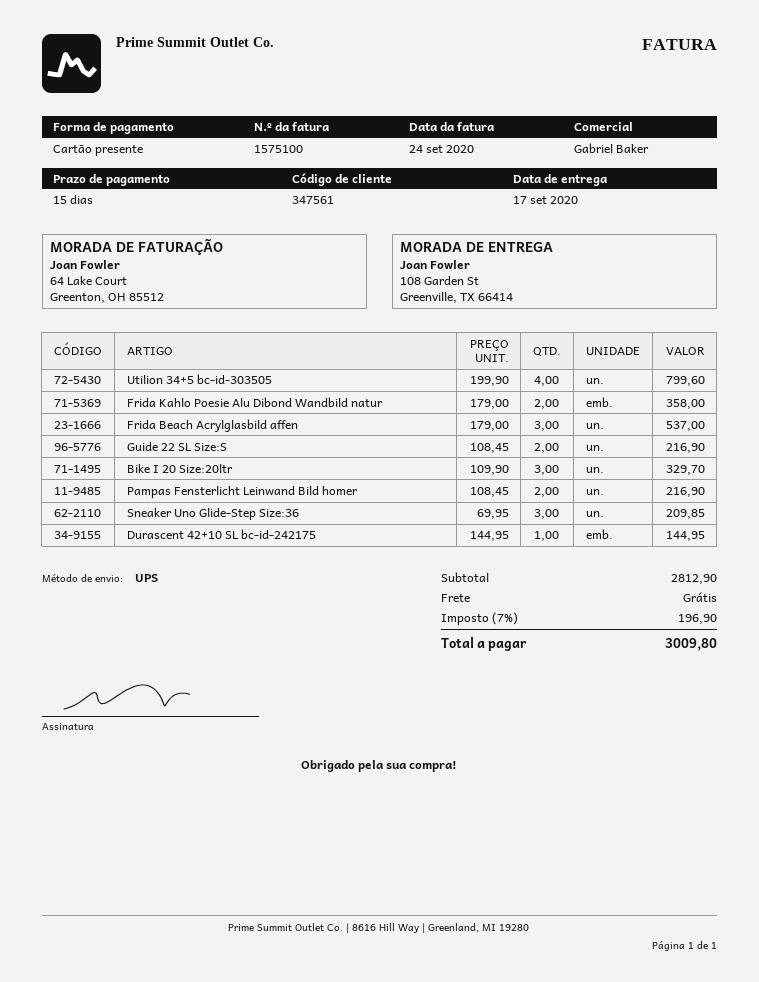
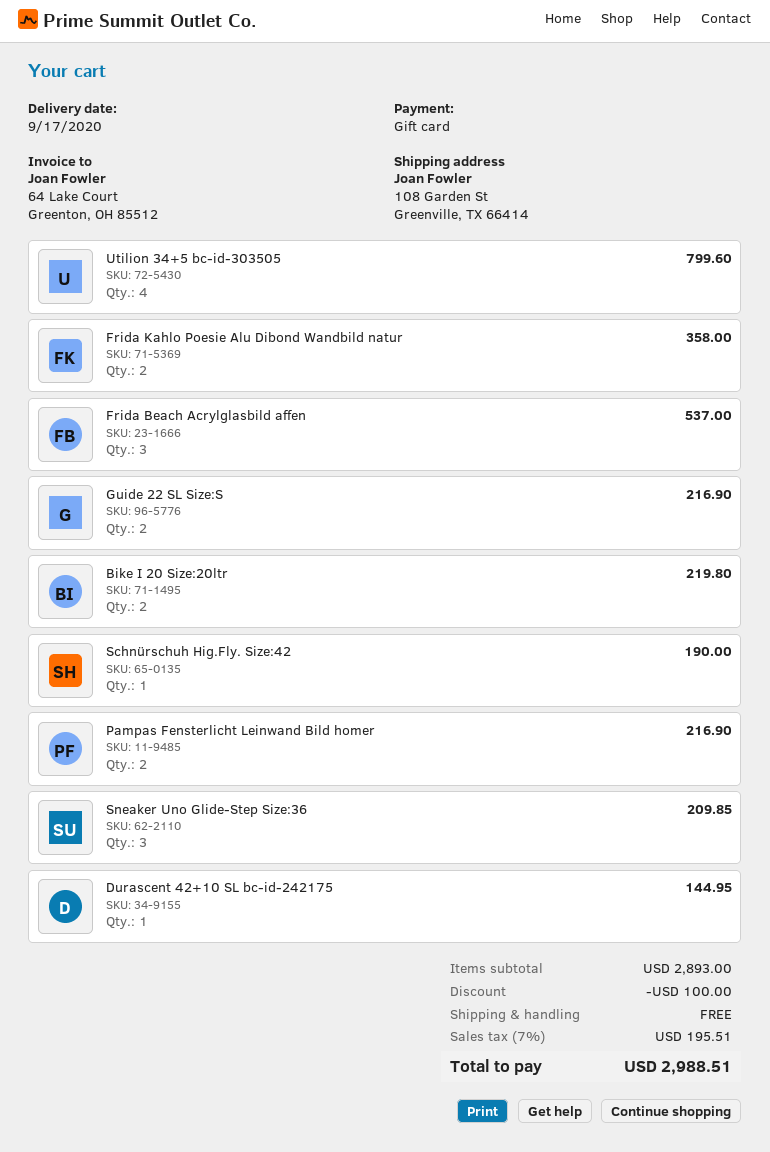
Bike I 20 Size:20ltr: 3 for 329.70 -> 2 for 219.80
Schnürschuh Hig.Fly. Size:42: none -> 1 for 190.00
subtotal: 2812.90 -> 2893.00
discount: none -> 100.00
tax: 7% = 196.90 -> 7% = 195.51
total: 3009.80 -> 2988.51

